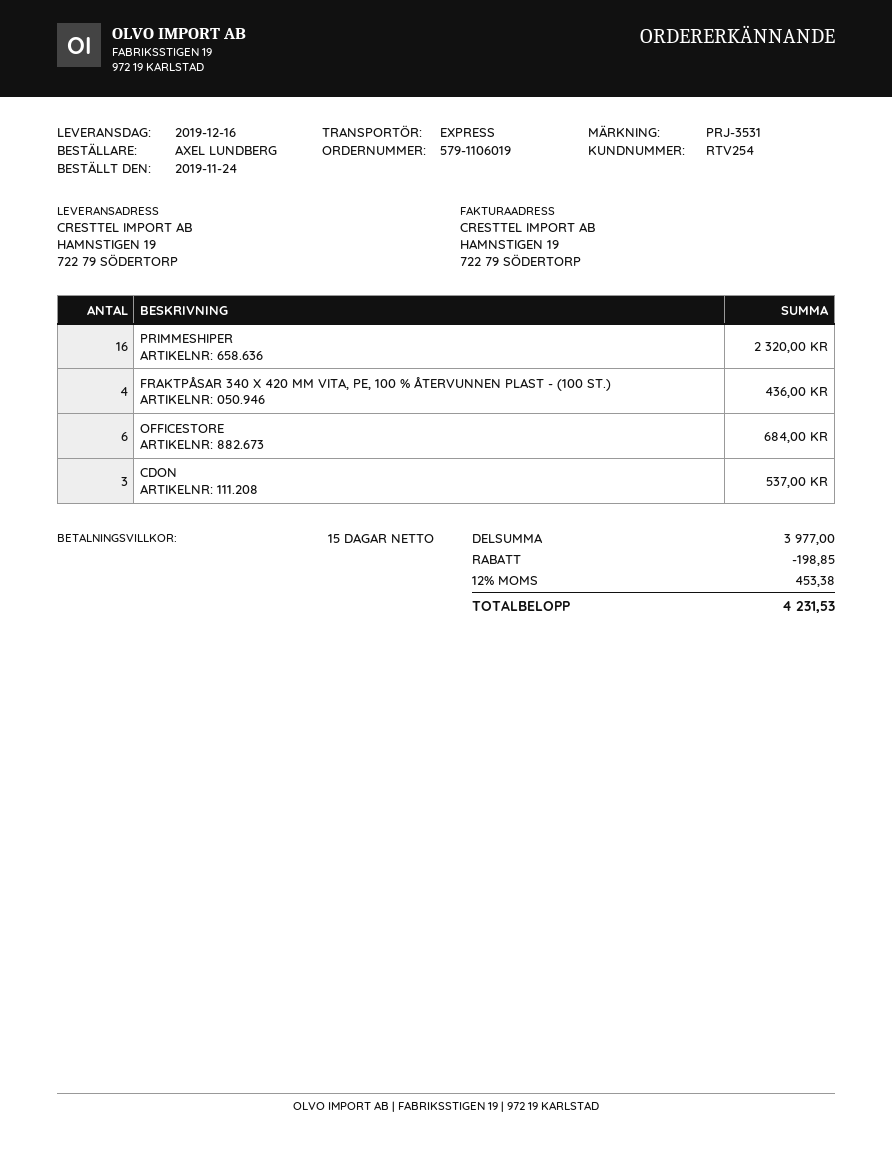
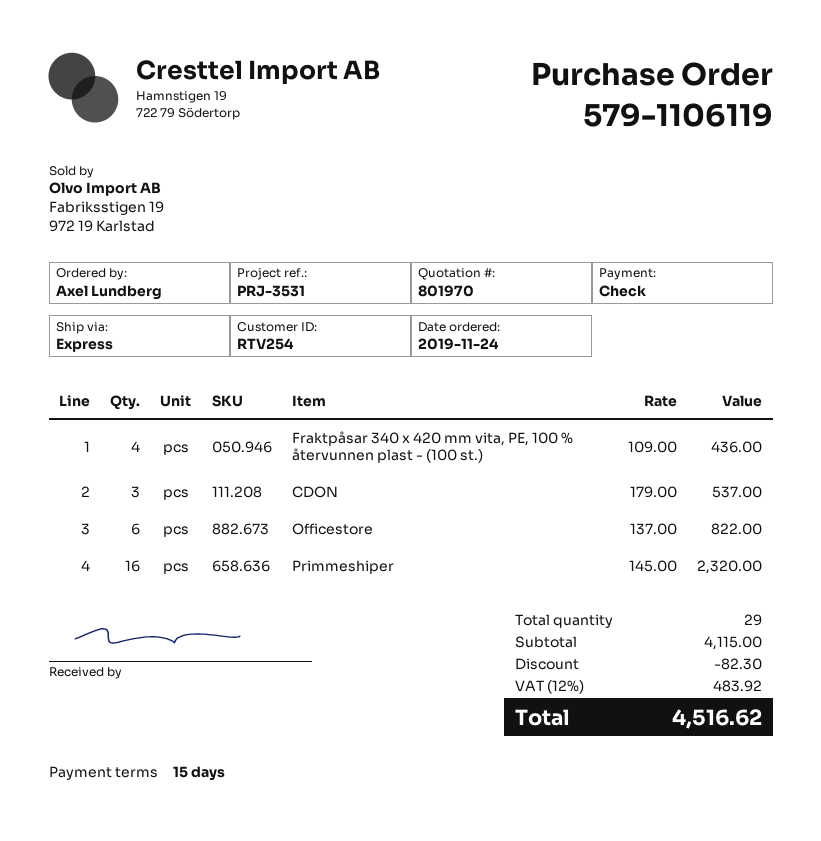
order number: 579-1106019 -> 579-1106119
OFFICESTORE: 6 for 684.00 -> 6 for 822.00
subtotal: 3977.00 -> 4115.00
discount: 198.85 -> 82.30
tax: 12% = 453.38 -> 12% = 483.92
total: 4231.53 -> 4516.62

